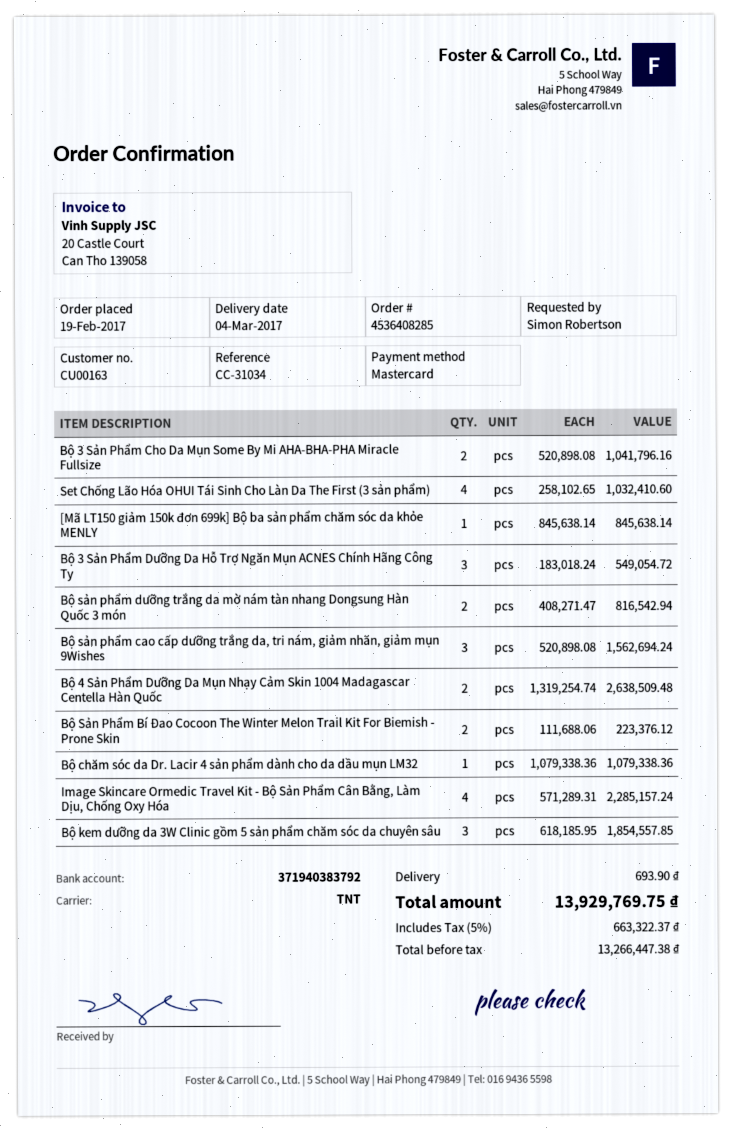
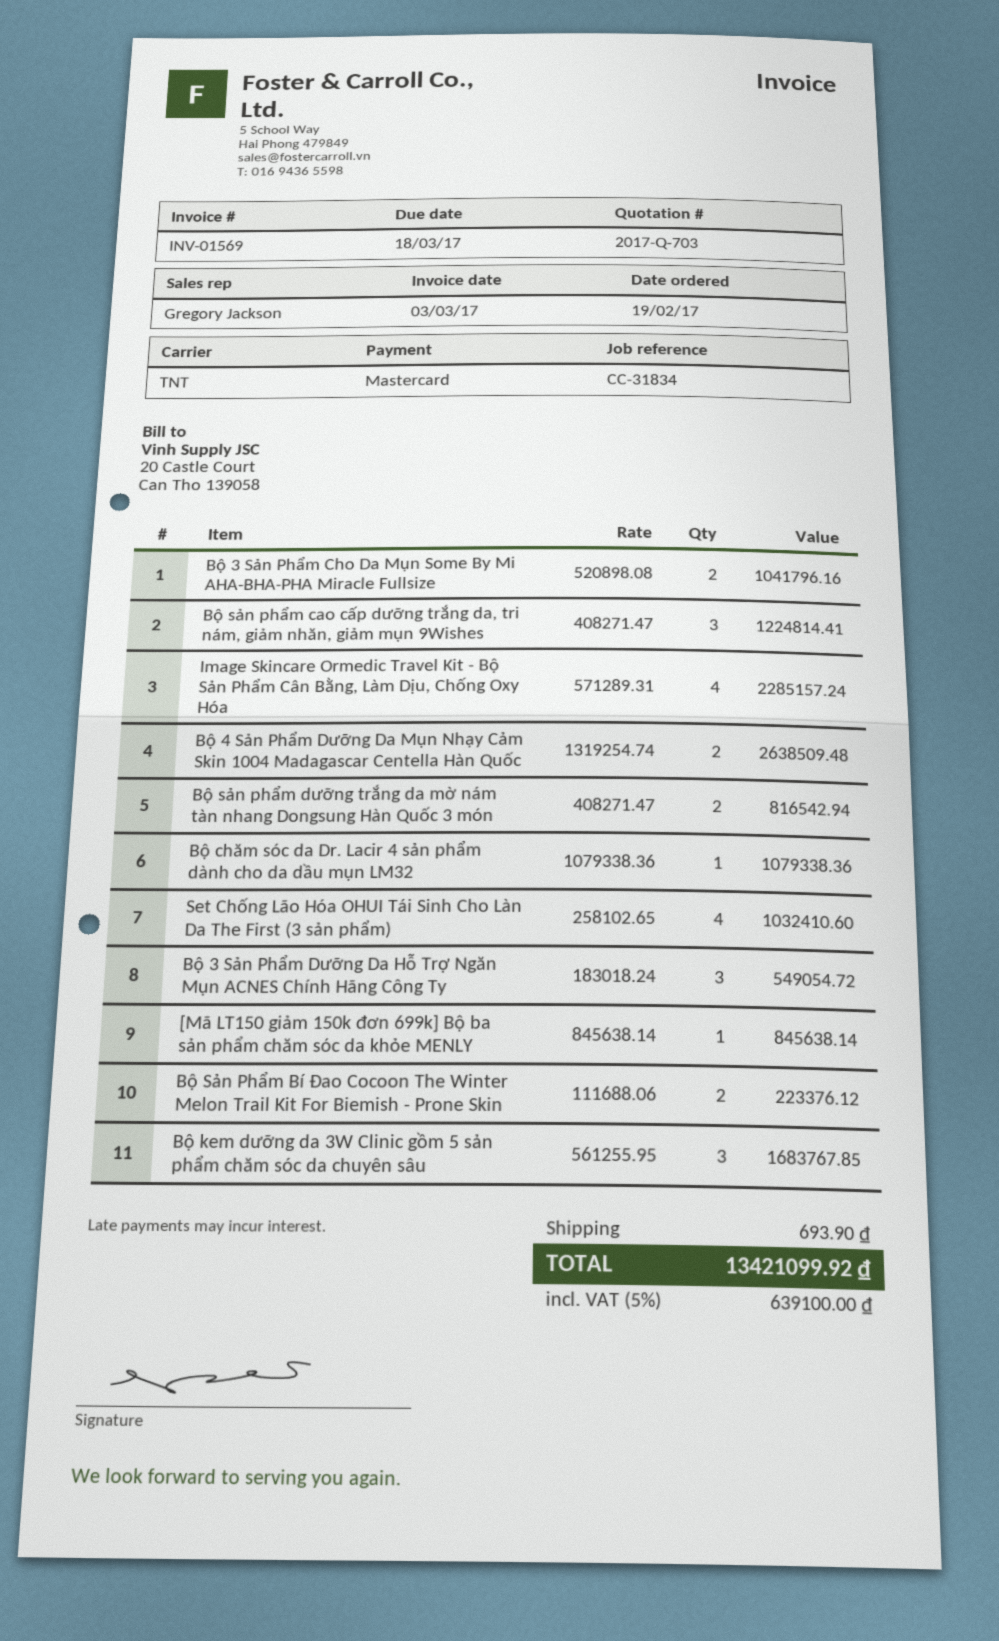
reference: CC-31034 -> CC-31834
Bộ sản phẩm cao cấp dưỡng trắng da, tri nám, giảm nhăn, giảm mụn 9Wishes: 3 x 520898.08 = 1562694.24 -> 3 x 408271.47 = 1224814.41
Bộ kem dưỡng da 3W Clinic gồm 5 sản phẩm chăm sóc da chuyên sâu: 3 x 618185.95 = 1854557.85 -> 3 x 561255.95 = 1683767.85
tax: 5% = 663322.37 -> 5% = 639100.00
total: 13929769.75 -> 13421099.92

